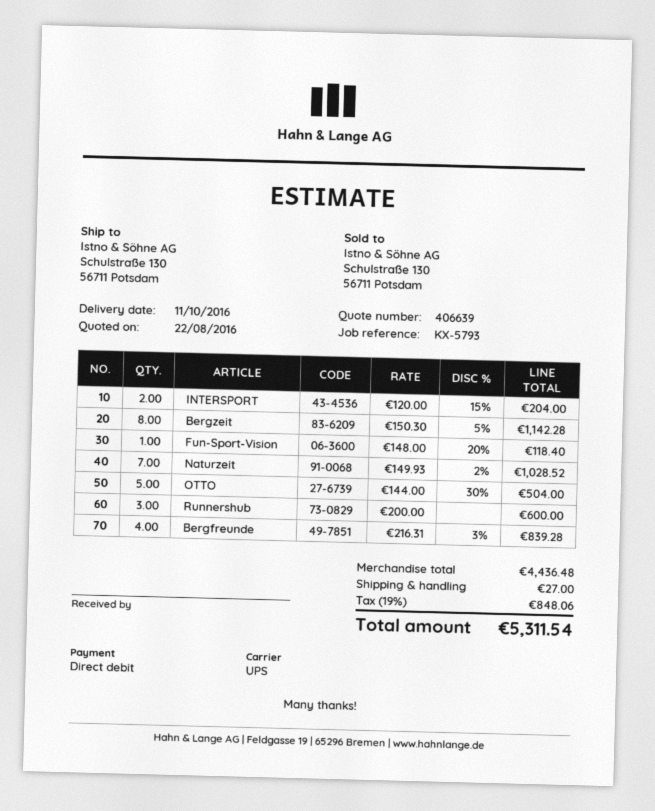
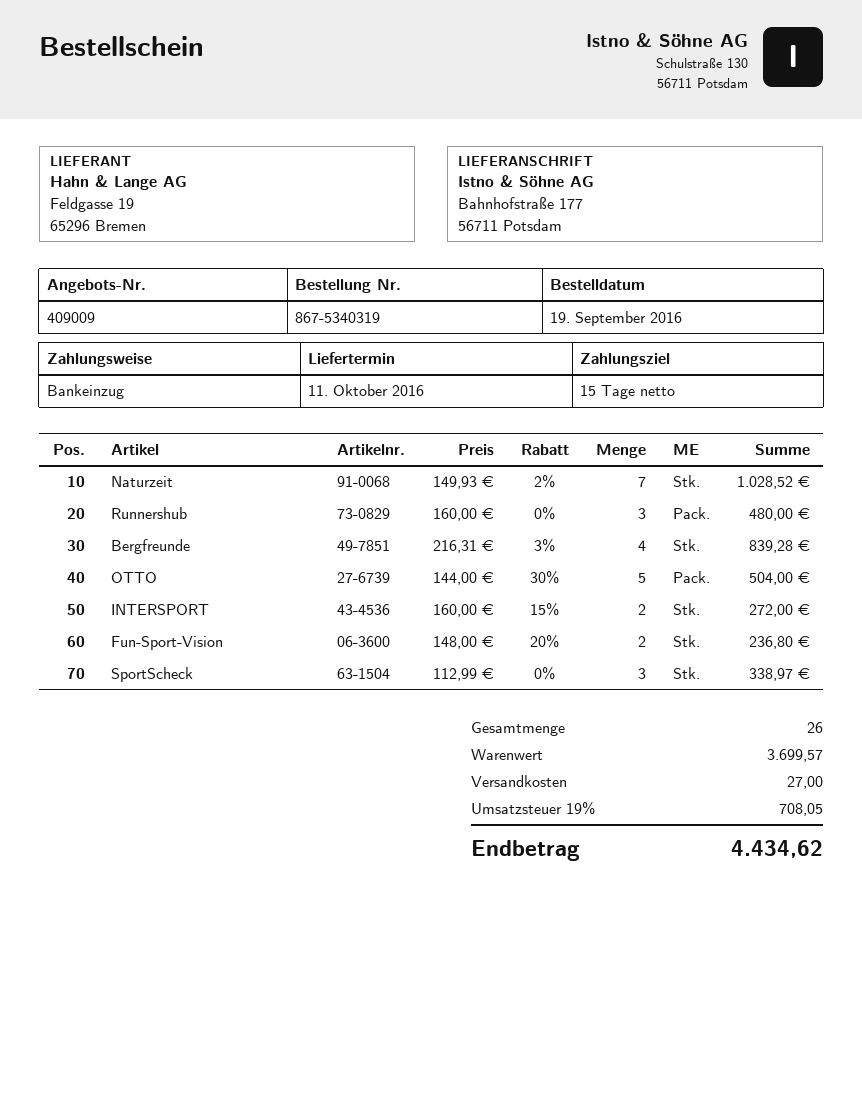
quote number: 406639 -> 409009
ship to: Schulstraße 130, 56711 Potsdam -> Bahnhofstraße 177, 56711 Potsdam
INTERSPORT: 2 x 120.00 - 15% = 204.00 -> 2 x 160.00 - 15% = 272.00
Bergzeit: 8 x 150.30 - 5% = 1142.28 -> none
Fun-Sport-Vision: 1 x 148.00 - 20% = 118.40 -> 2 x 148.00 - 20% = 236.80
Runnershub: 3 x 200.00 = 600.00 -> 3 x 160.00 = 480.00
SportScheck: none -> 3 x 112.99 = 338.97
subtotal: 4436.48 -> 3699.57
tax: 19% = 848.06 -> 19% = 708.05
total: 5311.54 -> 4434.62

